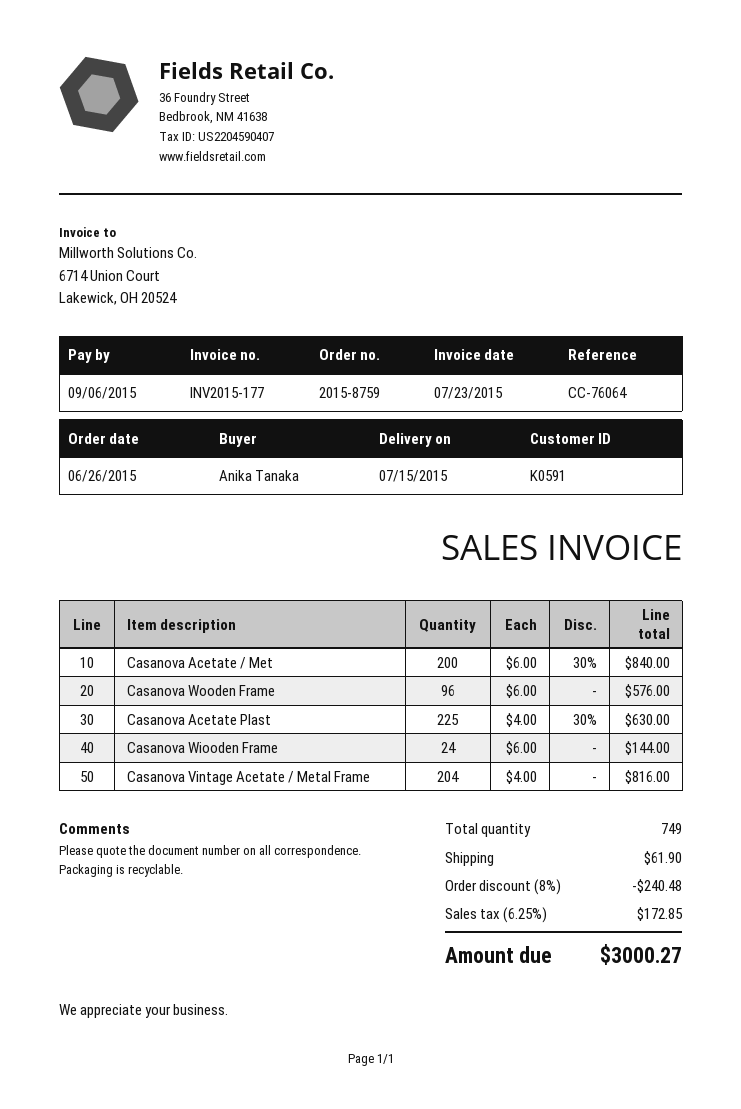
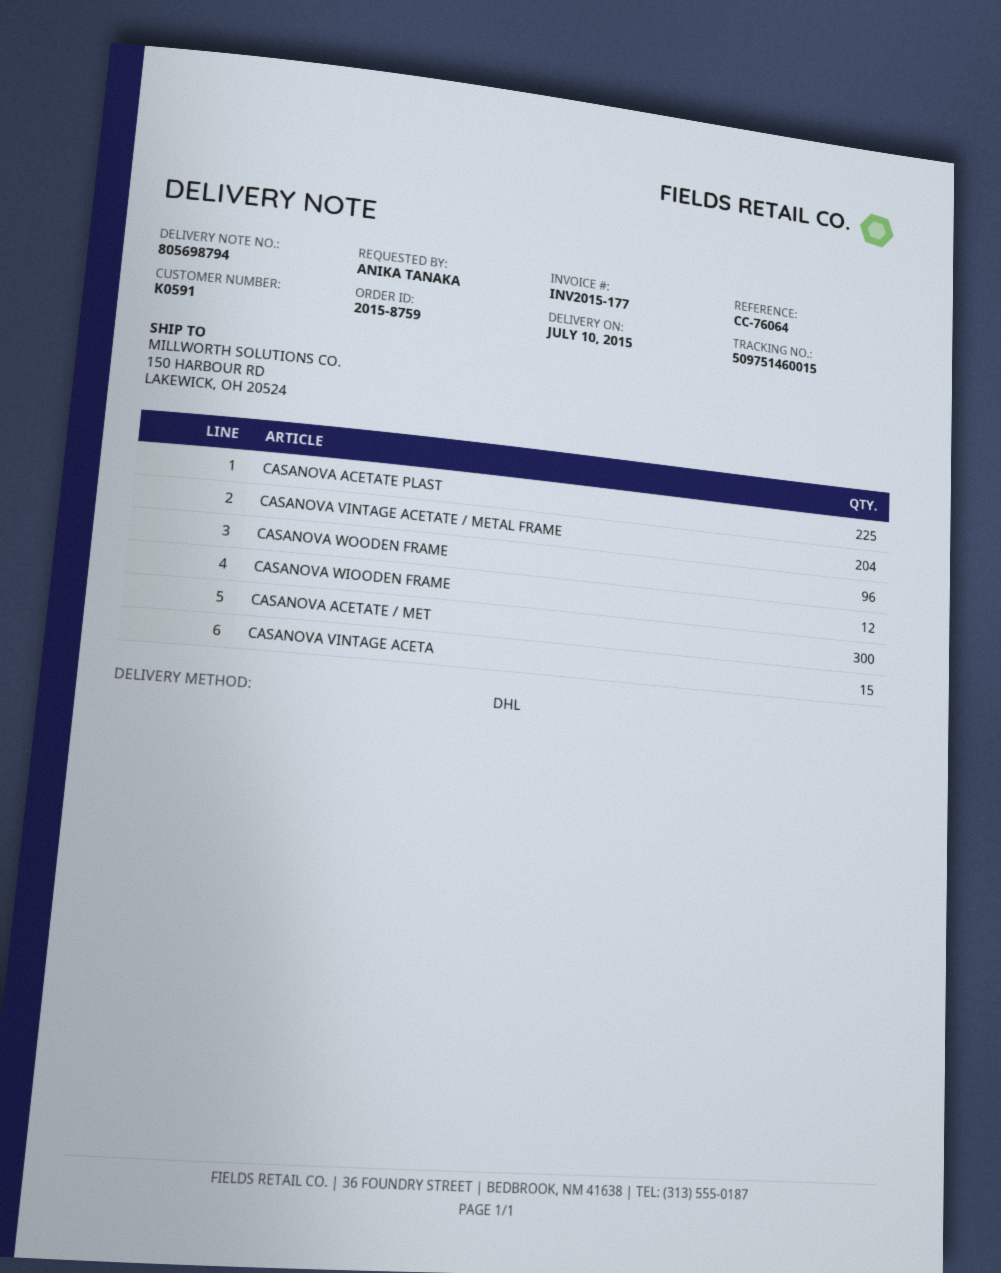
delivery date: 2015-07-15 -> 2015-07-10
Casanova Acetate / Met: 200 -> 300
Casanova Wiooden Frame: 24 -> 12
CASANOVA VINTAGE ACETA: none -> 15

